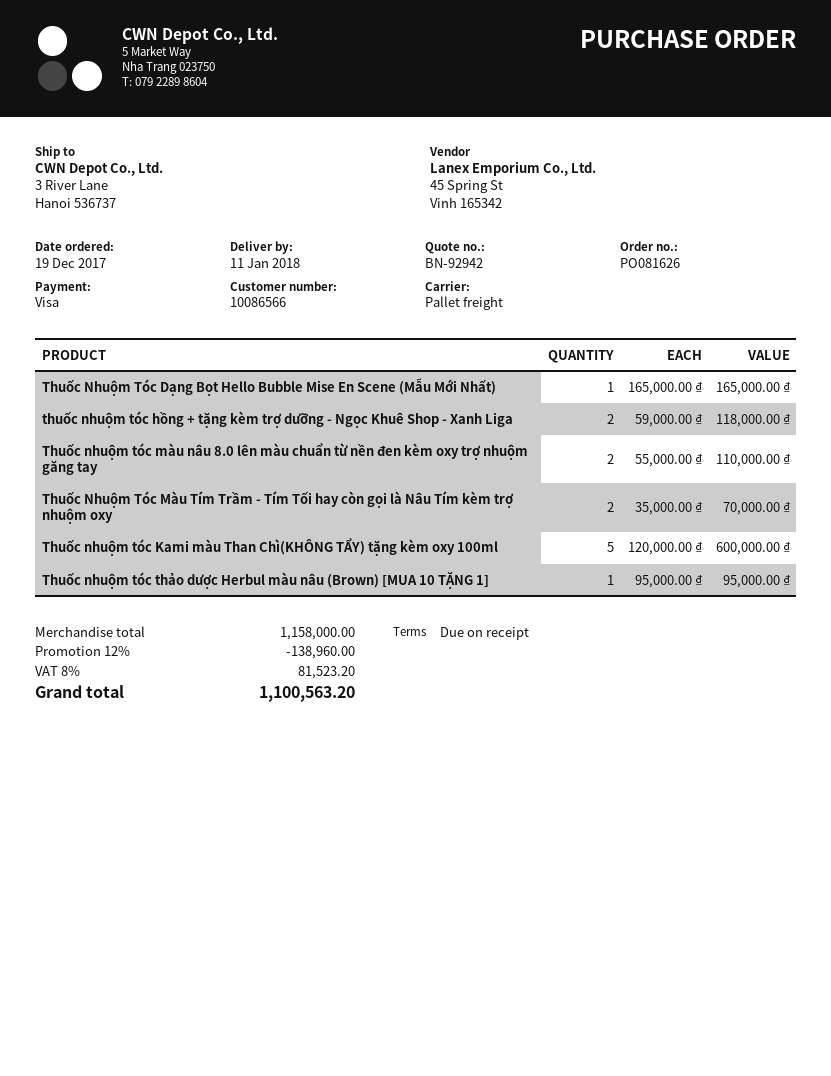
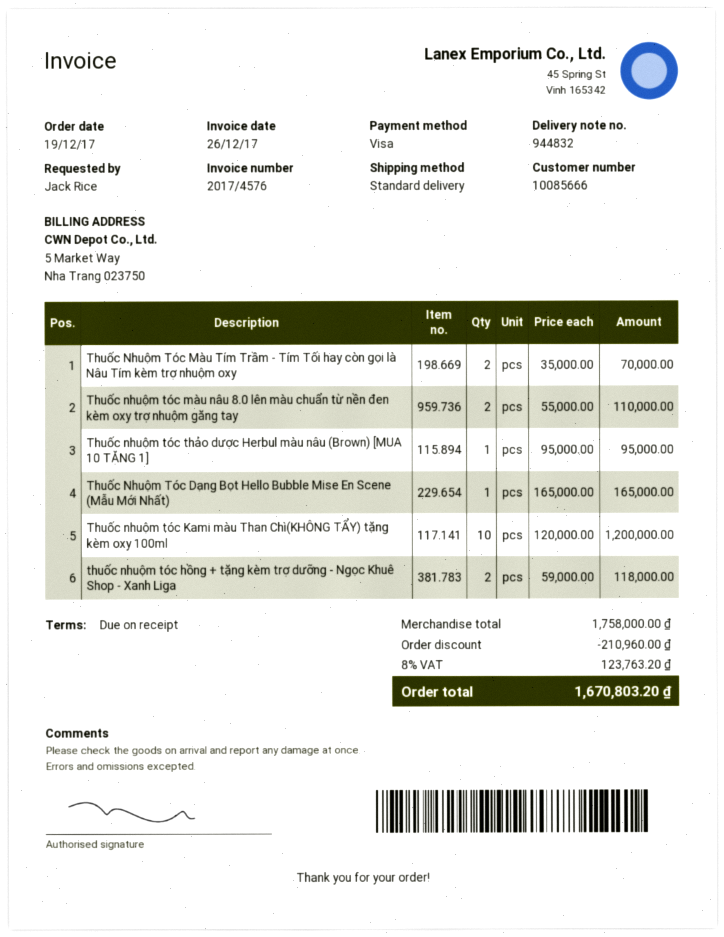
customer number: 10086566 -> 10085666
shipping method: pallet freight -> standard
Thuốc nhuộm tóc Kami màu Than Chì(KHÔNG TẨY) tặng kèm oxy 100ml: 5 x 120000.00 = 600000.00 -> 10 x 120000.00 = 1200000.00
subtotal: 1158000.00 -> 1758000.00
discount: 138960.00 -> 210960.00
tax: 8% = 81523.20 -> 8% = 123763.20
total: 1100563.20 -> 1670803.20

